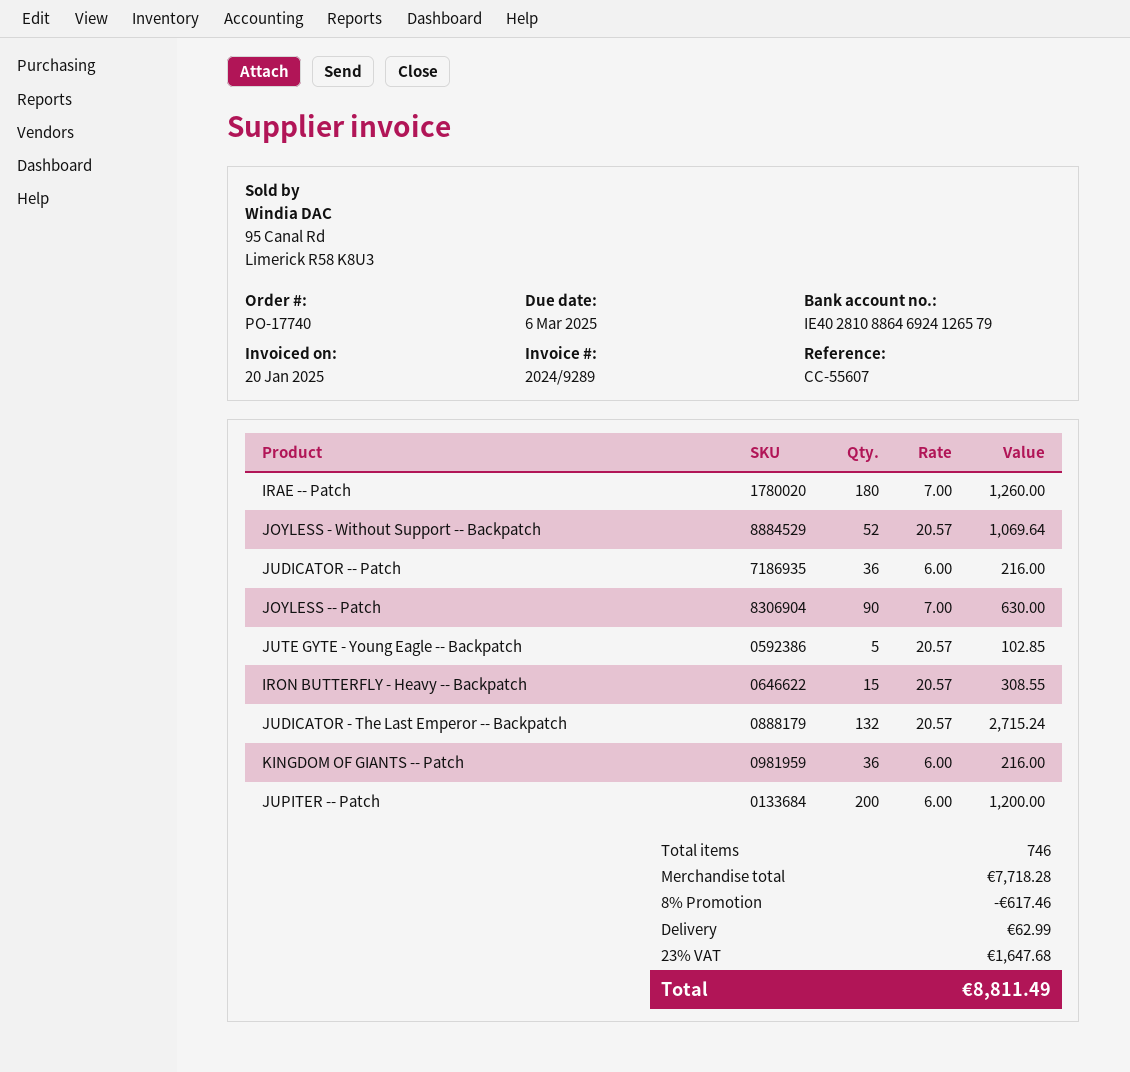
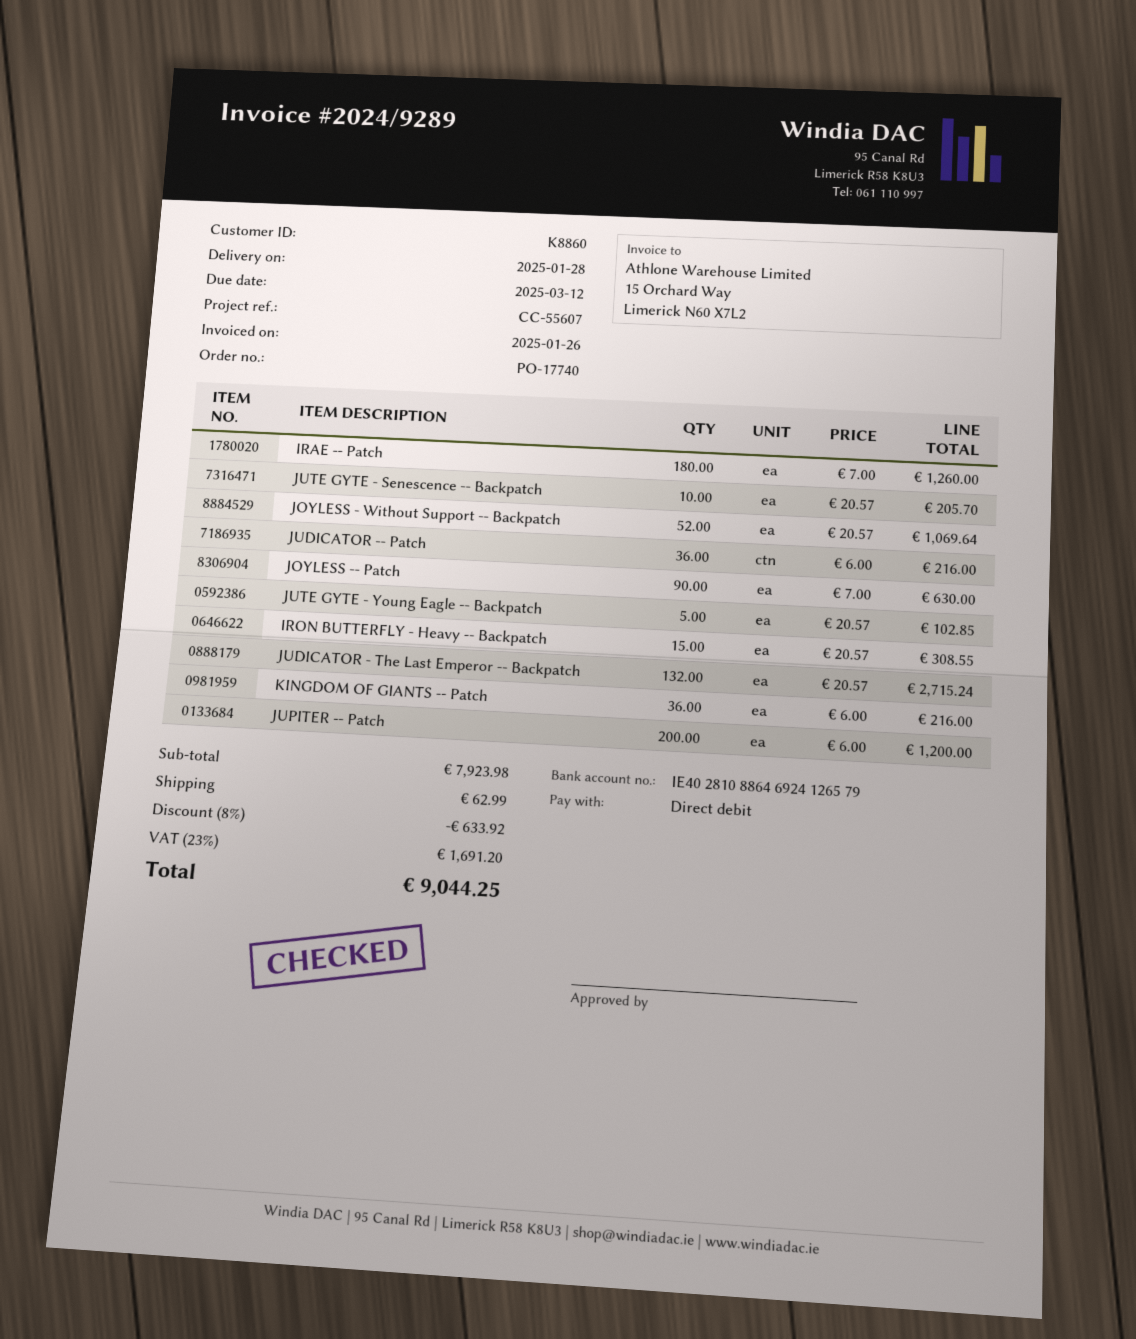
invoice date: 2025-01-20 -> 2025-01-26
due date: 2025-03-06 -> 2025-03-12
JUTE GYTE - Senescence -- Backpatch: none -> 10 x 20.57 = 205.70
subtotal: 7718.28 -> 7923.98
discount: 8% = 617.46 -> 8% = 633.92
tax: 23% = 1647.68 -> 23% = 1691.20
total: 8811.49 -> 9044.25

